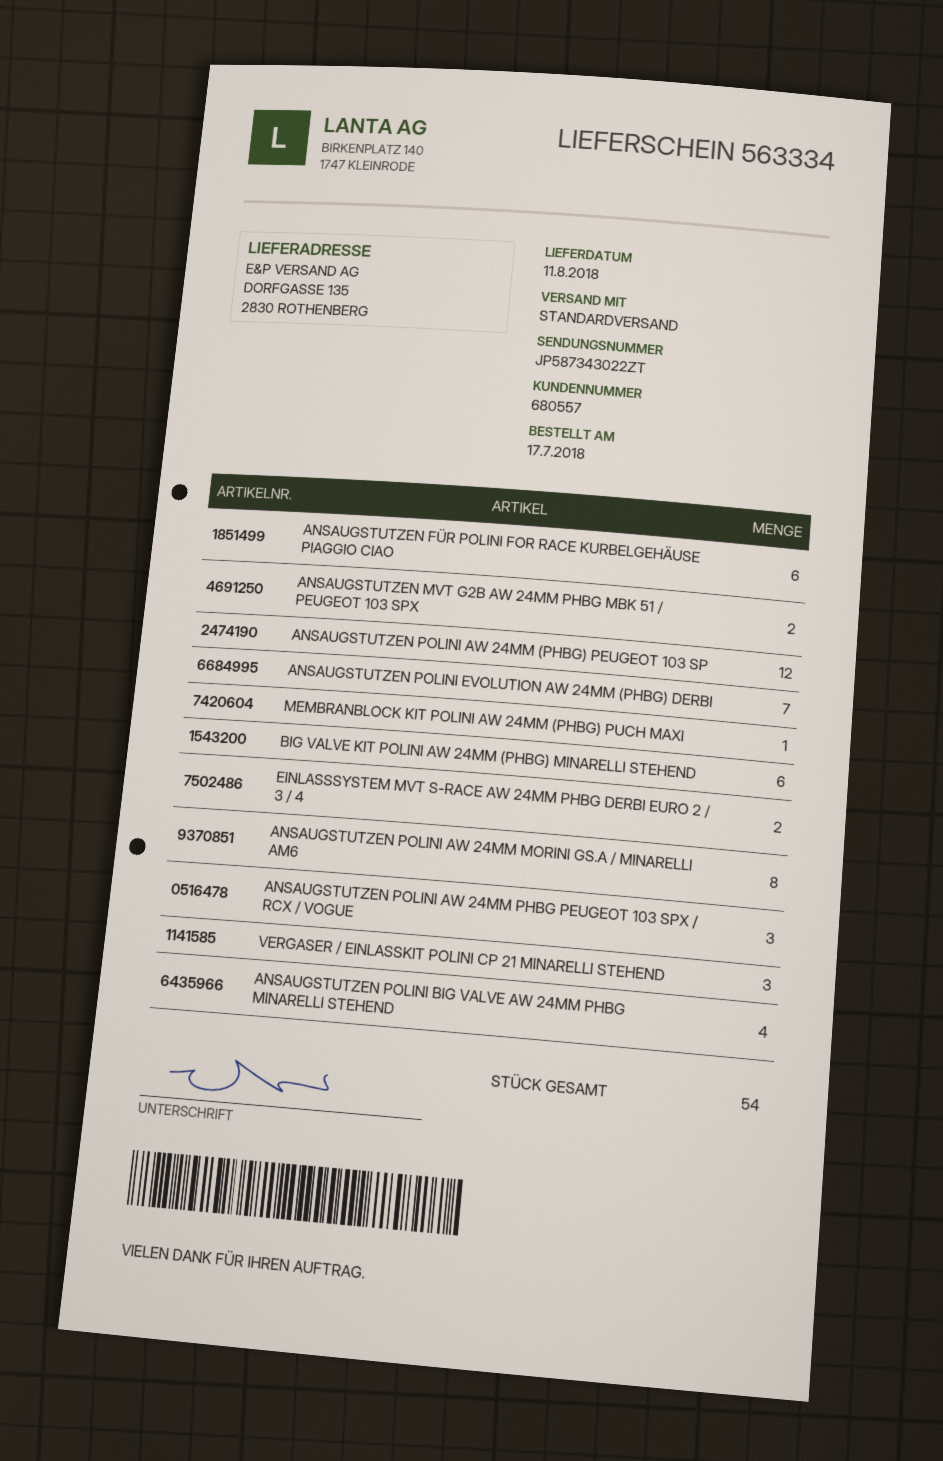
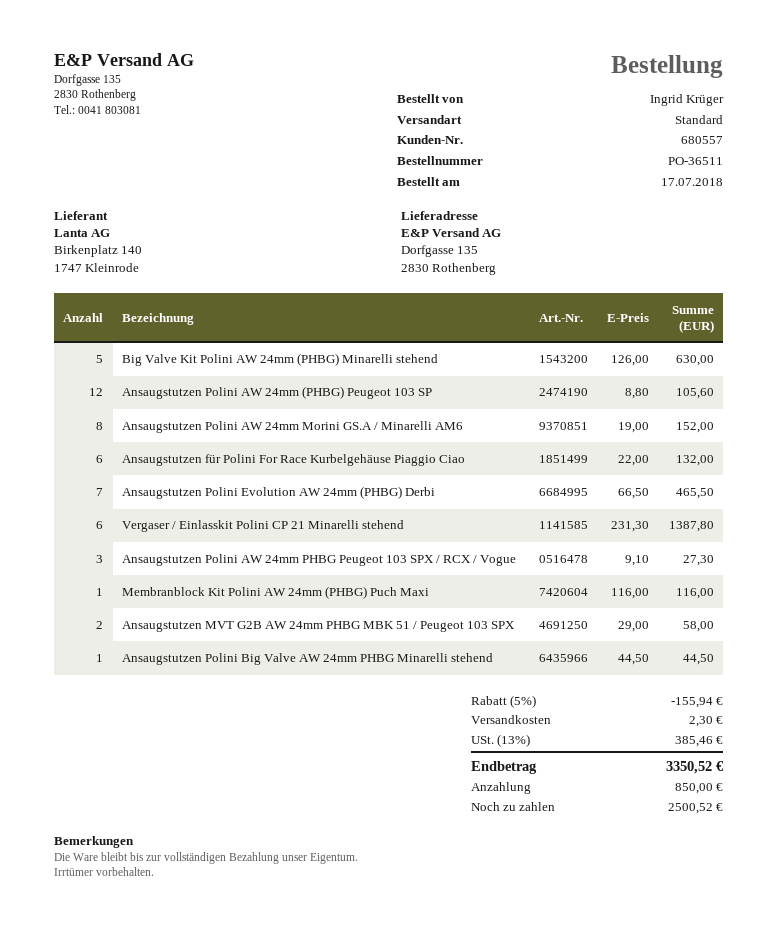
BIG VALVE KIT POLINI AW 24MM (PHBG) MINARELLI STEHEND: 6 -> 5
EINLASSSYSTEM MVT S-RACE AW 24MM PHBG DERBI EURO 2 / 3 / 4: 2 -> none
VERGASER / EINLASSKIT POLINI CP 21 MINARELLI STEHEND: 3 -> 6
ANSAUGSTUTZEN POLINI BIG VALVE AW 24MM PHBG MINARELLI STEHEND: 4 -> 1

